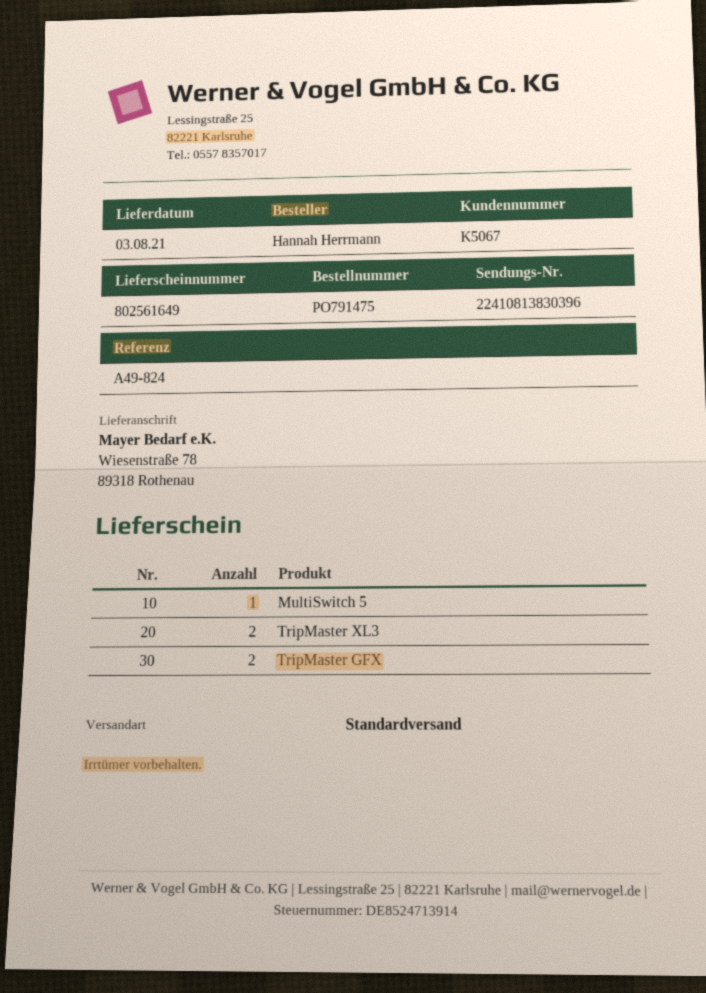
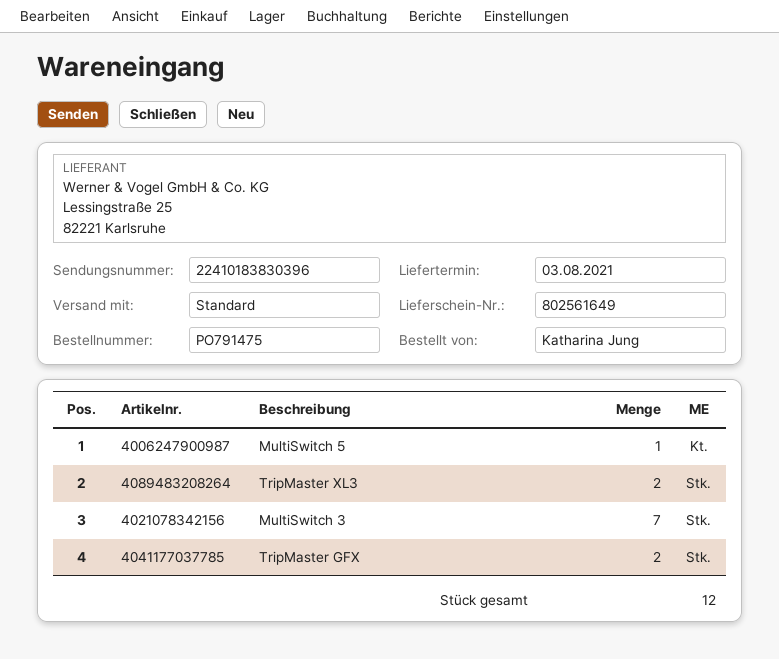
ordered by: Hannah Herrmann -> Katharina Jung
tracking number: 22410813830396 -> 22410183830396
MultiSwitch 3: none -> 7

